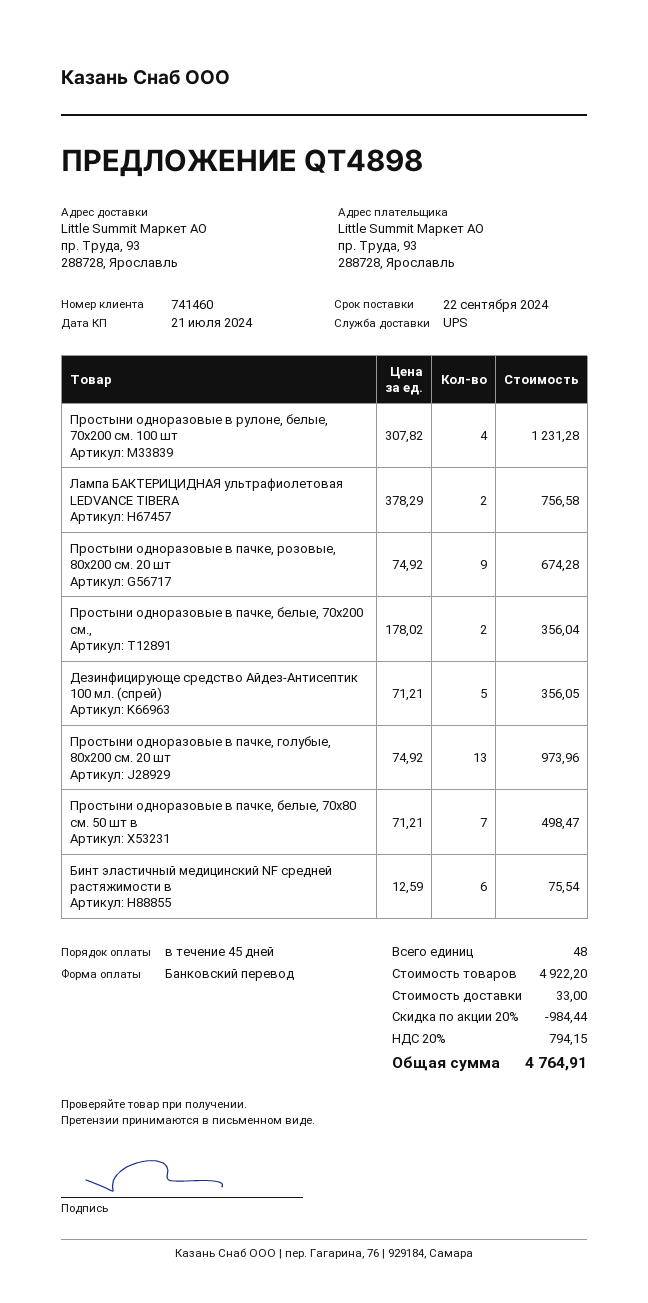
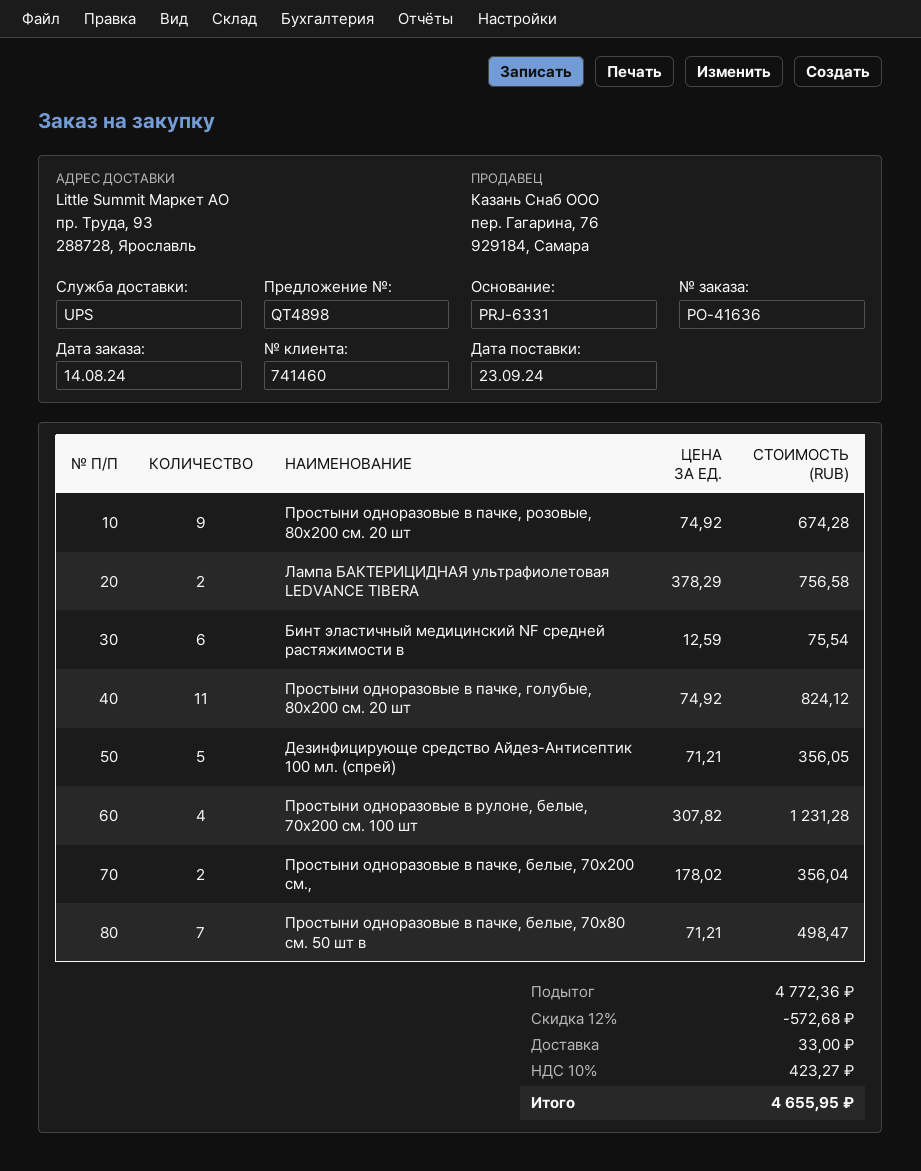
delivery date: 2024-09-22 -> 2024-09-23
Простыни одноразовые в пачке, голубые, 80х200 см. 20 шт: 13 x 74.92 = 973.96 -> 11 x 74.92 = 824.12
subtotal: 4922.20 -> 4772.36
discount: 20% = 984.44 -> 12% = 572.68
tax: 20% = 794.15 -> 10% = 423.27
total: 4764.91 -> 4655.95

